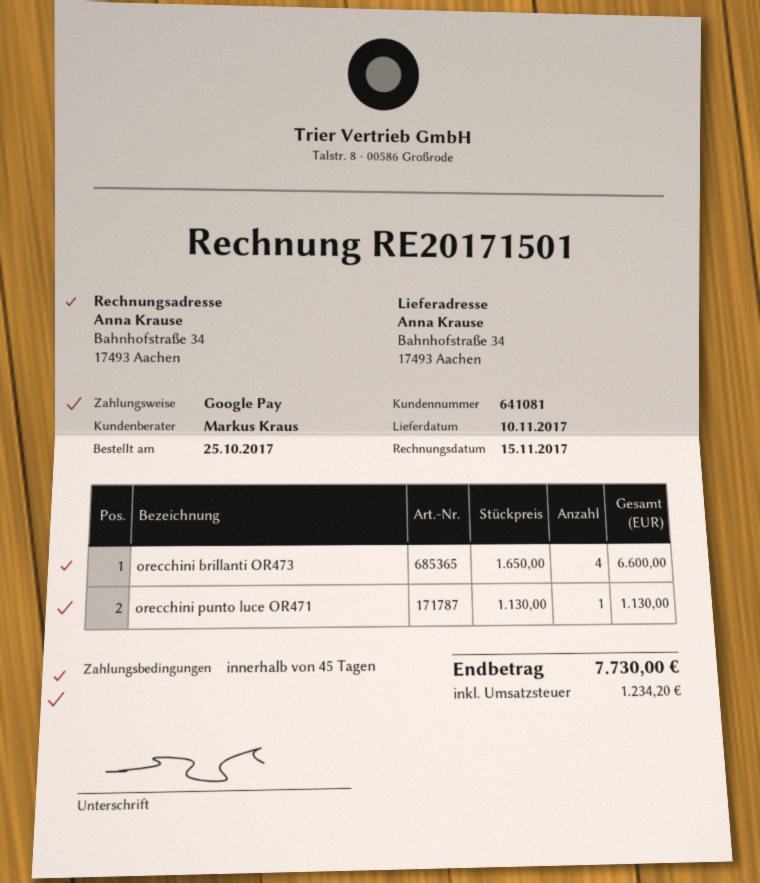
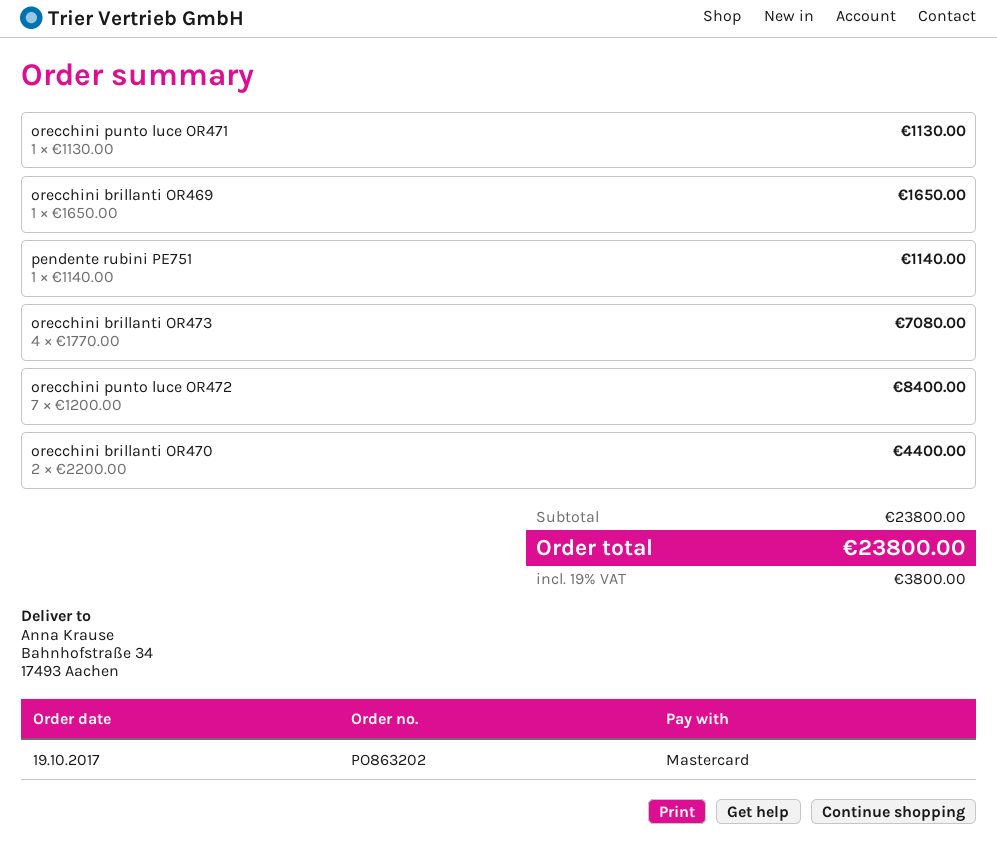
order date: 2017-10-25 -> 2017-10-19
payment method: Google Pay -> Mastercard
orecchini brillanti OR473: 4 x 1650.00 = 6600.00 -> 4 x 1770.00 = 7080.00
orecchini brillanti OR469: none -> 1 x 1650.00 = 1650.00
pendente rubini PE751: none -> 1 x 1140.00 = 1140.00
orecchini punto luce OR472: none -> 7 x 1200.00 = 8400.00
orecchini brillanti OR470: none -> 2 x 2200.00 = 4400.00
tax: 1234.20 -> 3800.00
total: 7730.00 -> 23800.00

